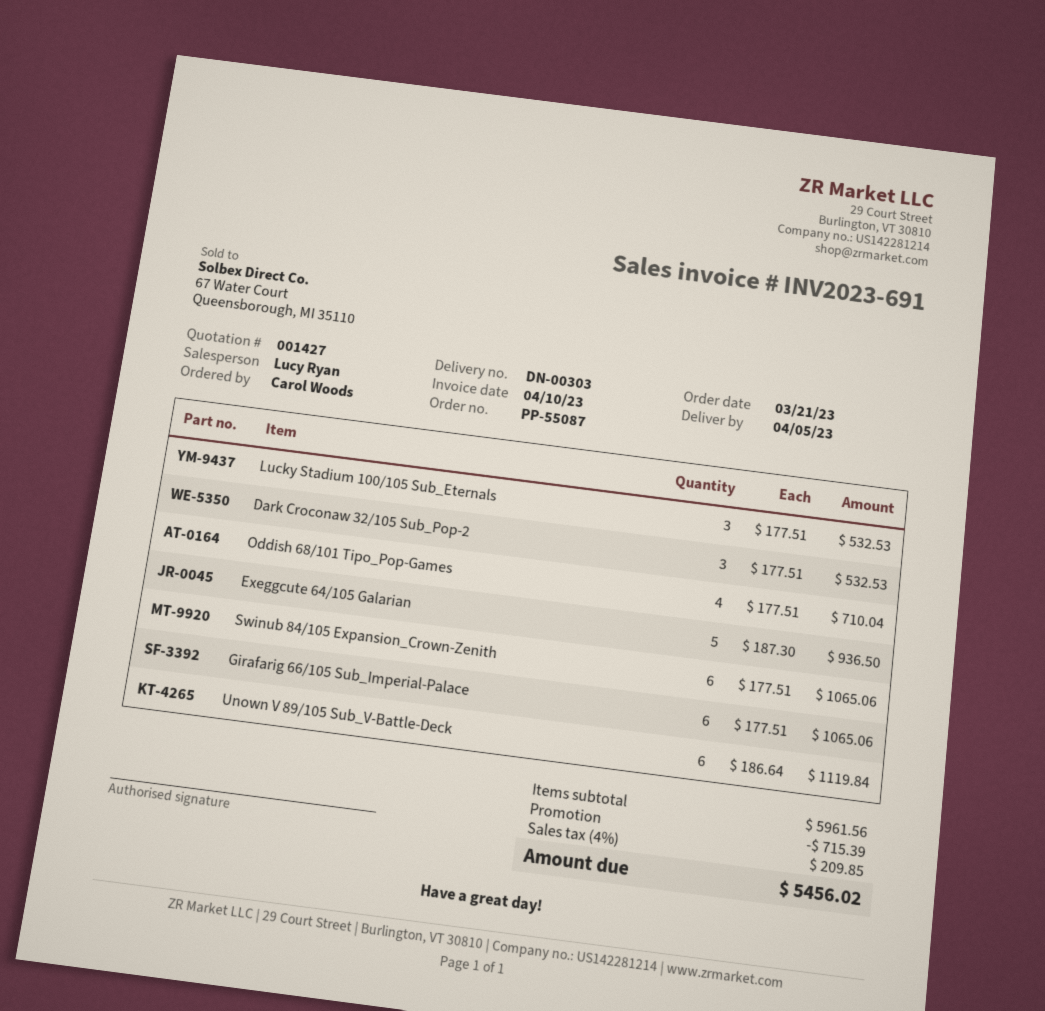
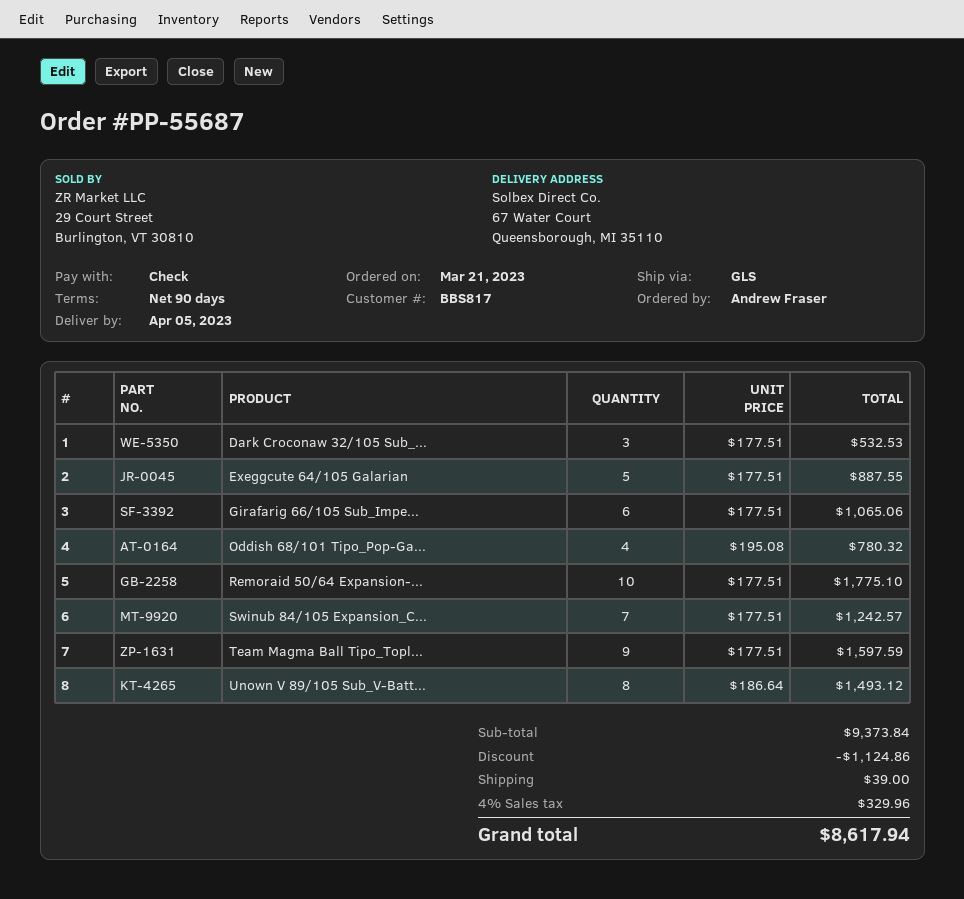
order number: PP-55087 -> PP-55687
ordered by: Carol Woods -> Andrew Fraser
Lucky Stadium 100/105 Sub_Eternals: 3 x 177.51 = 532.53 -> none
Oddish 68/101 Tipo_Pop-Games: 4 x 177.51 = 710.04 -> 4 x 195.08 = 780.32
Exeggcute 64/105 Galarian: 5 x 187.30 = 936.50 -> 5 x 177.51 = 887.55
Swinub 84/105 Expansion_Crown-Zenith: 6 x 177.51 = 1065.06 -> 7 x 177.51 = 1242.57
Unown V 89/105 Sub_V-Battle-Deck: 6 x 186.64 = 1119.84 -> 8 x 186.64 = 1493.12
Remoraid 50/64 Expansion-...: none -> 10 x 177.51 = 1775.10
Team Magma Ball Tipo_Topl...: none -> 9 x 177.51 = 1597.59
subtotal: 5961.56 -> 9373.84
discount: 715.39 -> 1124.86
shipping: none -> 39.00
tax: 4% = 209.85 -> 4% = 329.96
total: 5456.02 -> 8617.94

